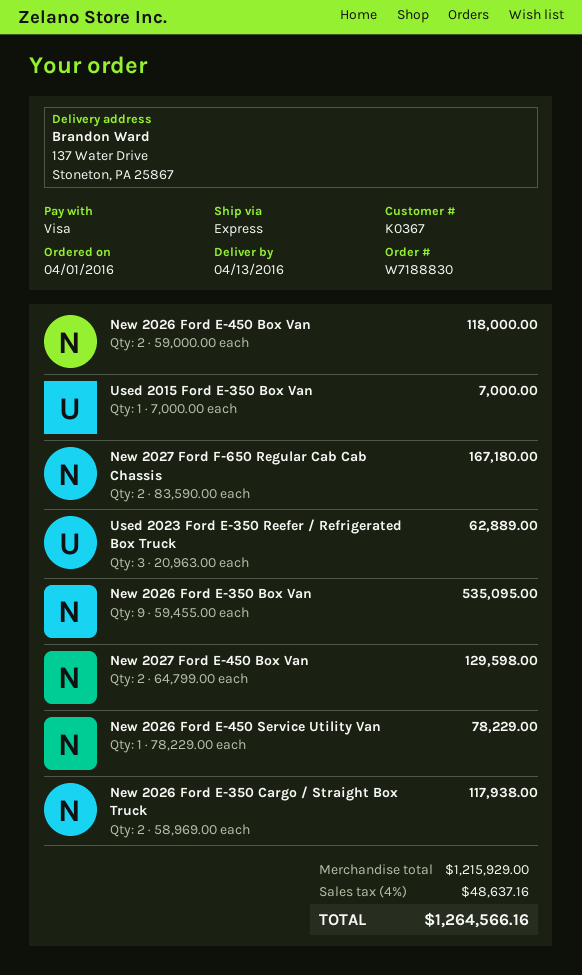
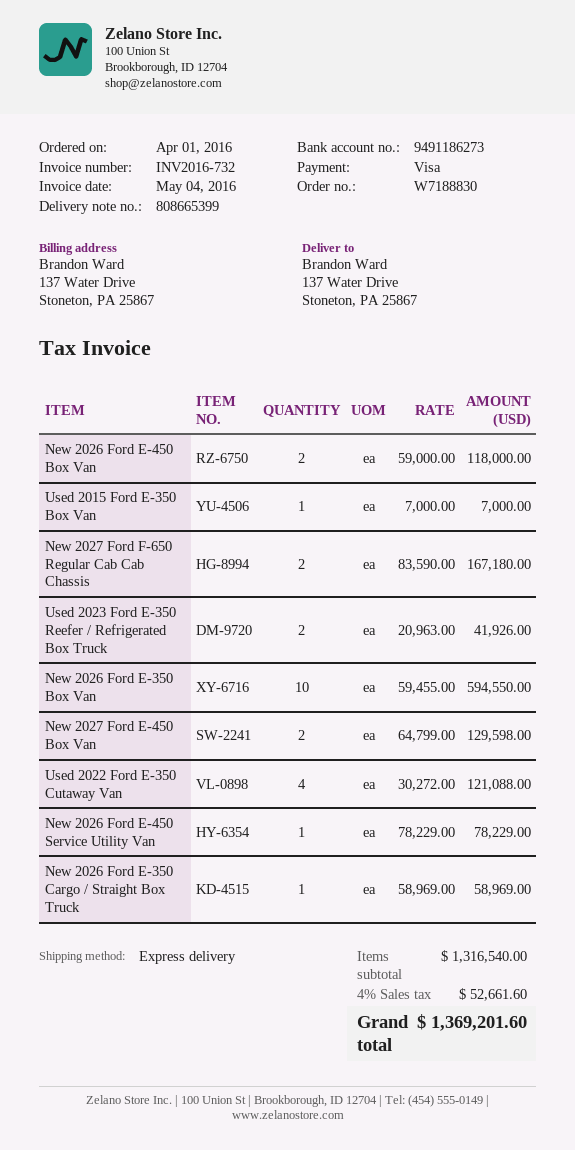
Used 2023 Ford E-350 Reefer / Refrigerated Box Truck: 3 x 20963.00 = 62889.00 -> 2 x 20963.00 = 41926.00
New 2026 Ford E-350 Box Van: 9 x 59455.00 = 535095.00 -> 10 x 59455.00 = 594550.00
New 2026 Ford E-350 Cargo / Straight Box Truck: 2 x 58969.00 = 117938.00 -> 1 x 58969.00 = 58969.00
Used 2022 Ford E-350 Cutaway Van: none -> 4 x 30272.00 = 121088.00
subtotal: 1215929.00 -> 1316540.00
tax: 4% = 48637.16 -> 4% = 52661.60
total: 1264566.16 -> 1369201.60

